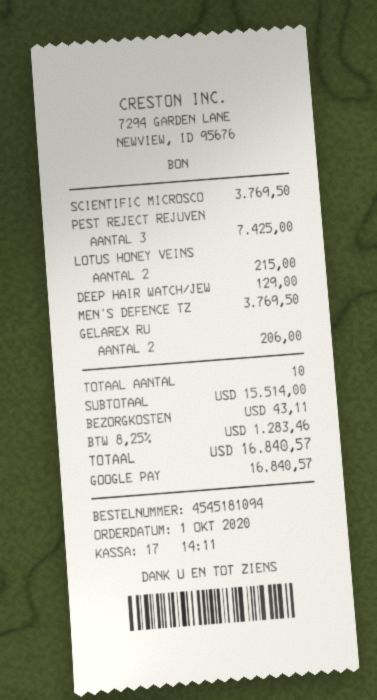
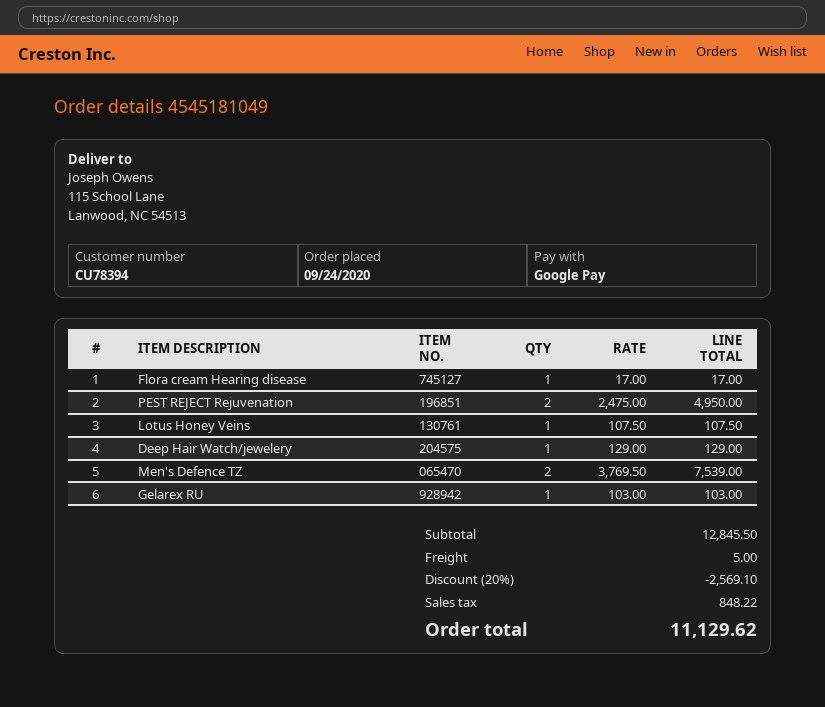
order number: 4545181094 -> 4545181049
order date: 2020-10-01 -> 2020-09-24
SCIENTIFIC MICROSCO: 1 for 3769.50 -> none
PEST REJECT REJUVEN: 3 for 7425.00 -> 2 for 4950.00
LOTUS HONEY VEINS: 2 for 215.00 -> 1 for 107.50
MEN'S DEFENCE TZ: 1 for 3769.50 -> 2 for 7539.00
GELAREX RU: 2 for 206.00 -> 1 for 103.00
Flora cream Hearing disease: none -> 1 for 17.00
subtotal: 15514.00 -> 12845.50
discount: none -> 20% = 2569.10
shipping: 43.11 -> 5.00
tax: 1283.46 -> 848.22
total: 16840.57 -> 11129.62

